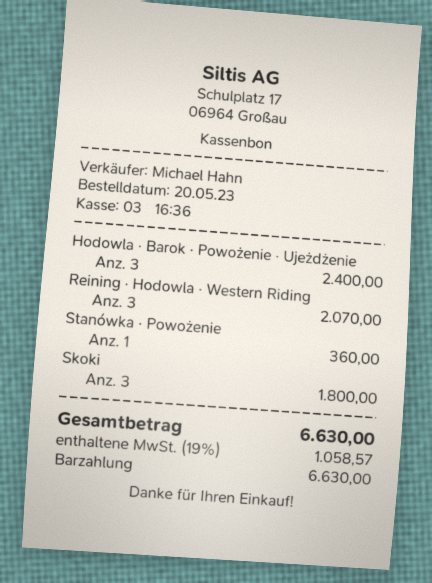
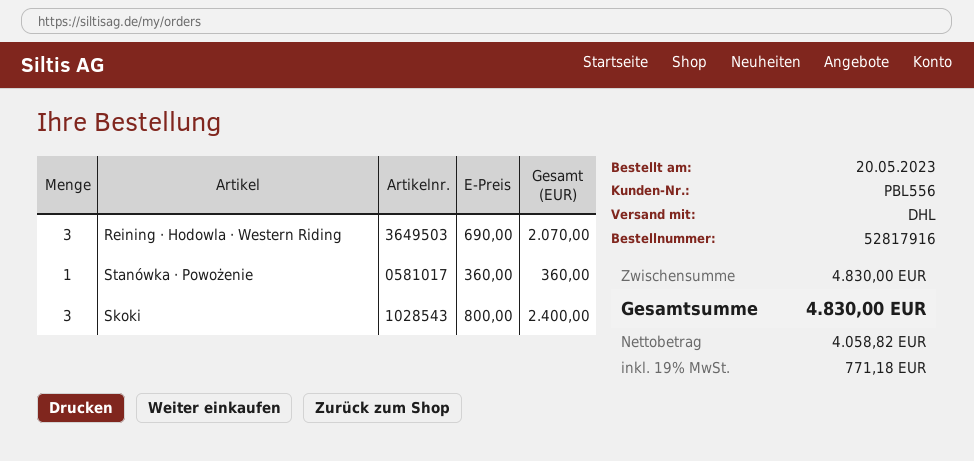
Hodowla · Barok · Powożenie · Ujeżdżenie: 3 for 2400.00 -> none
Skoki: 3 for 1800.00 -> 3 for 2400.00
tax: 19% = 1058.57 -> 19% = 771.18
total: 6630.00 -> 4830.00

